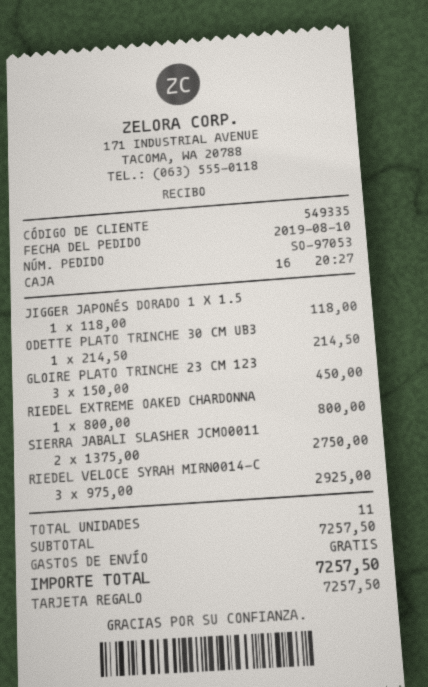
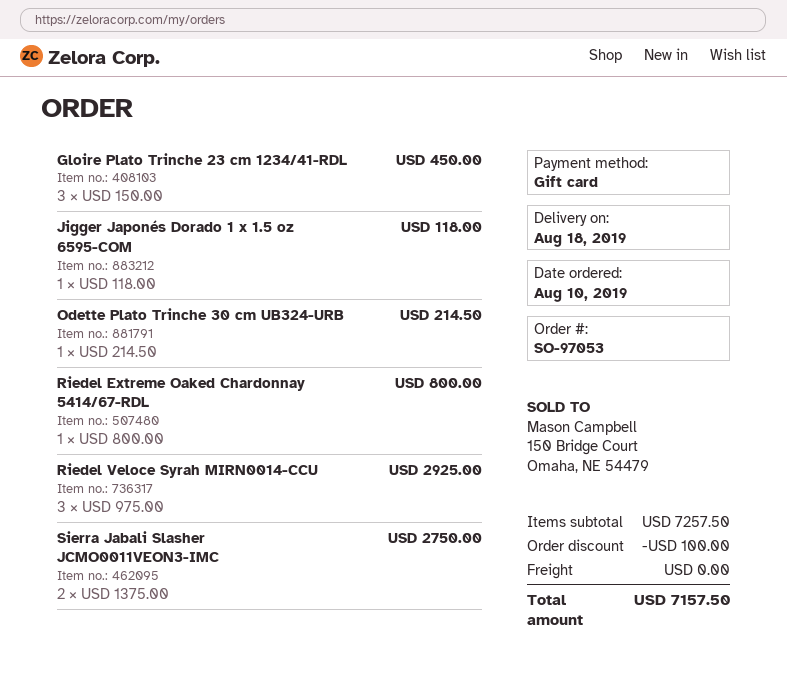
discount: none -> 100.00
total: 7257.50 -> 7157.50

